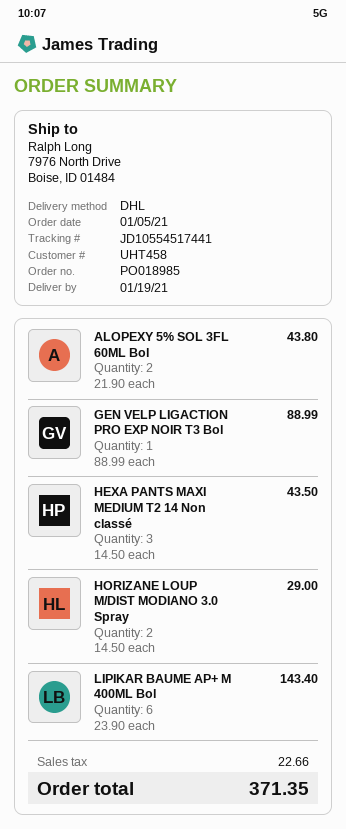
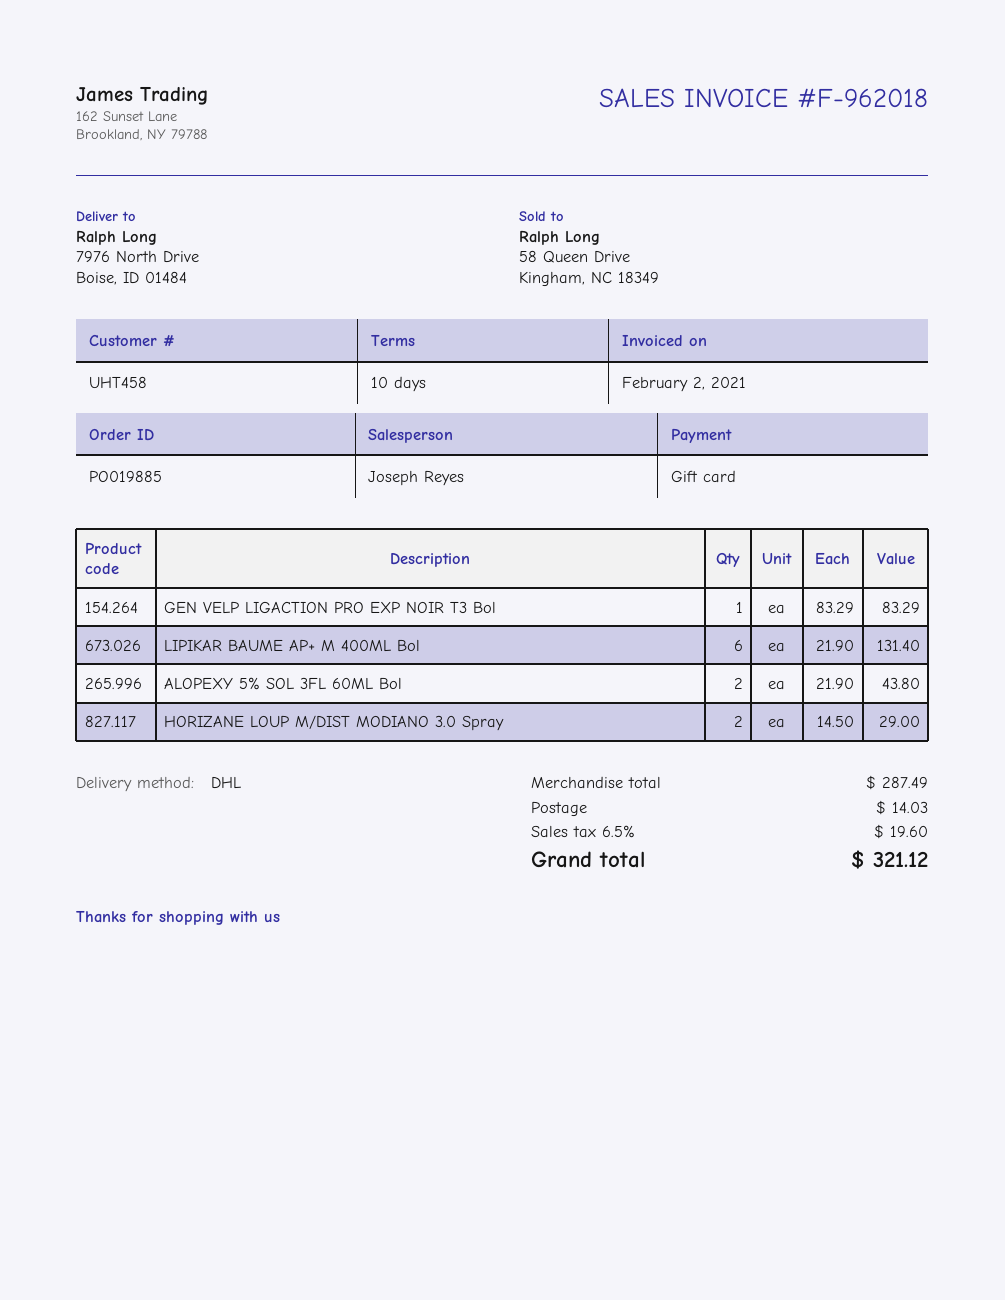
order number: PO018985 -> PO019885
GEN VELP LIGACTION PRO EXP NOIR T3 Bol: 1 x 88.99 = 88.99 -> 1 x 83.29 = 83.29
HEXA PANTS MAXI MEDIUM T2 14 Non classé: 3 x 14.50 = 43.50 -> none
LIPIKAR BAUME AP+ M 400ML Bol: 6 x 23.90 = 143.40 -> 6 x 21.90 = 131.40
shipping: none -> 14.03
tax: 22.66 -> 19.60
total: 371.35 -> 321.12

